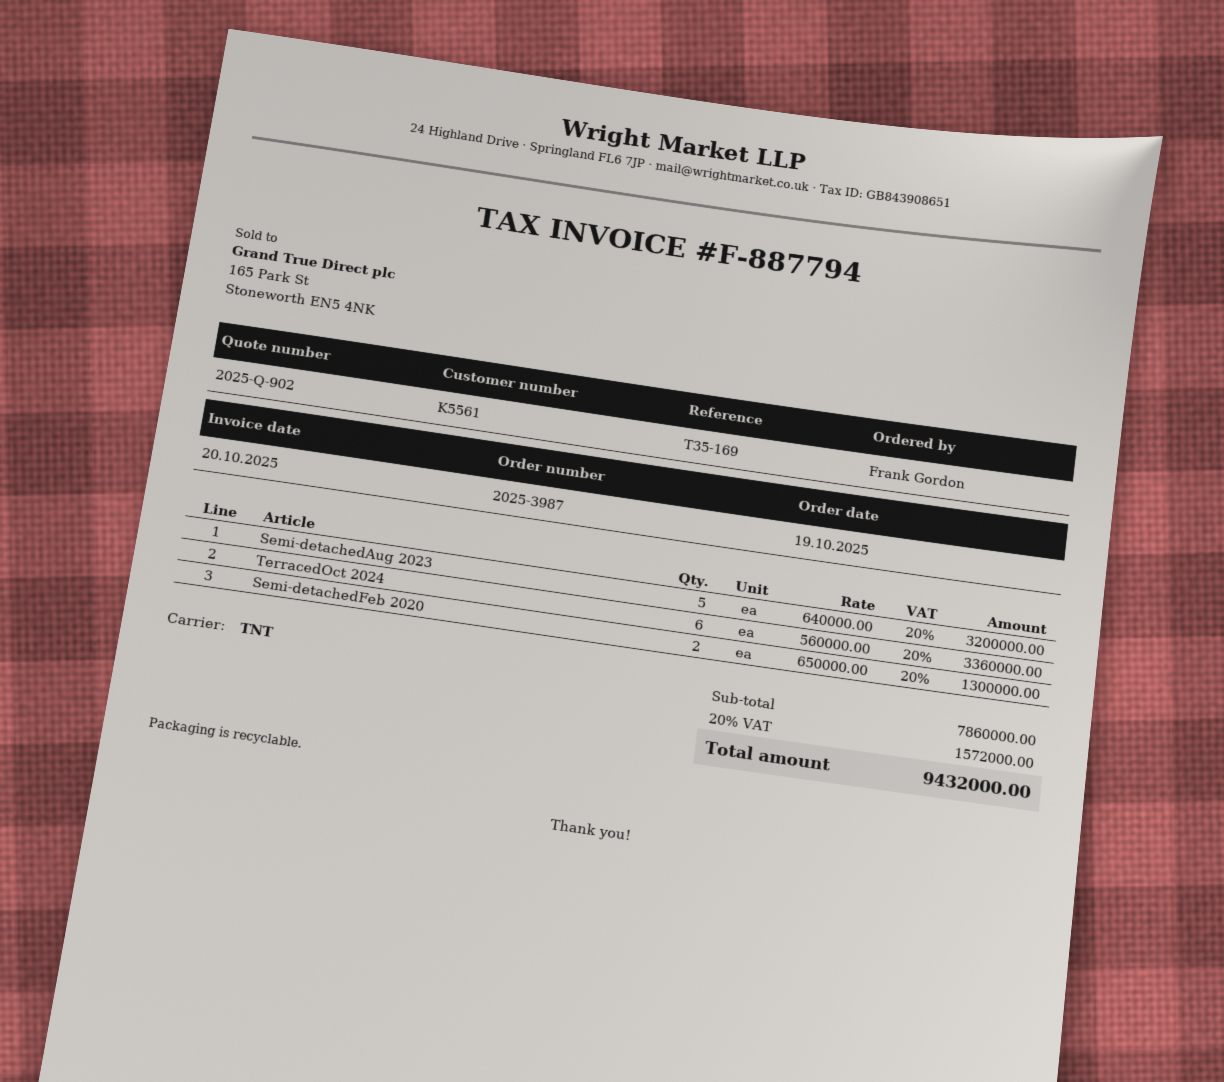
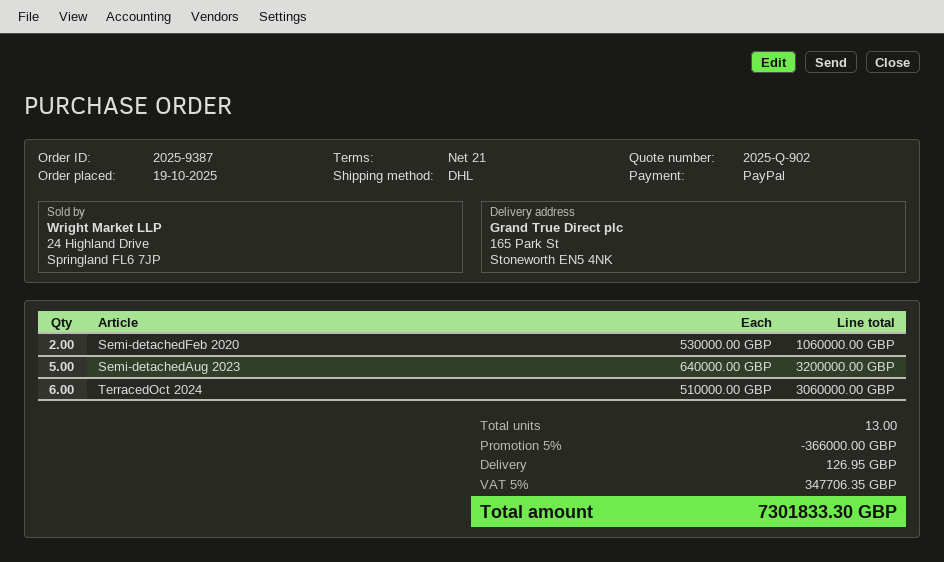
order number: 2025-3987 -> 2025-9387
shipping method: TNT -> DHL
TerracedOct 2024: 6 x 560000.00 = 3360000.00 -> 6 x 510000.00 = 3060000.00
Semi-detachedFeb 2020: 2 x 650000.00 = 1300000.00 -> 2 x 530000.00 = 1060000.00
discount: none -> 5% = 366000.00
shipping: none -> 126.95
tax: 20% = 1572000.00 -> 5% = 347706.35
total: 9432000.00 -> 7301833.30

